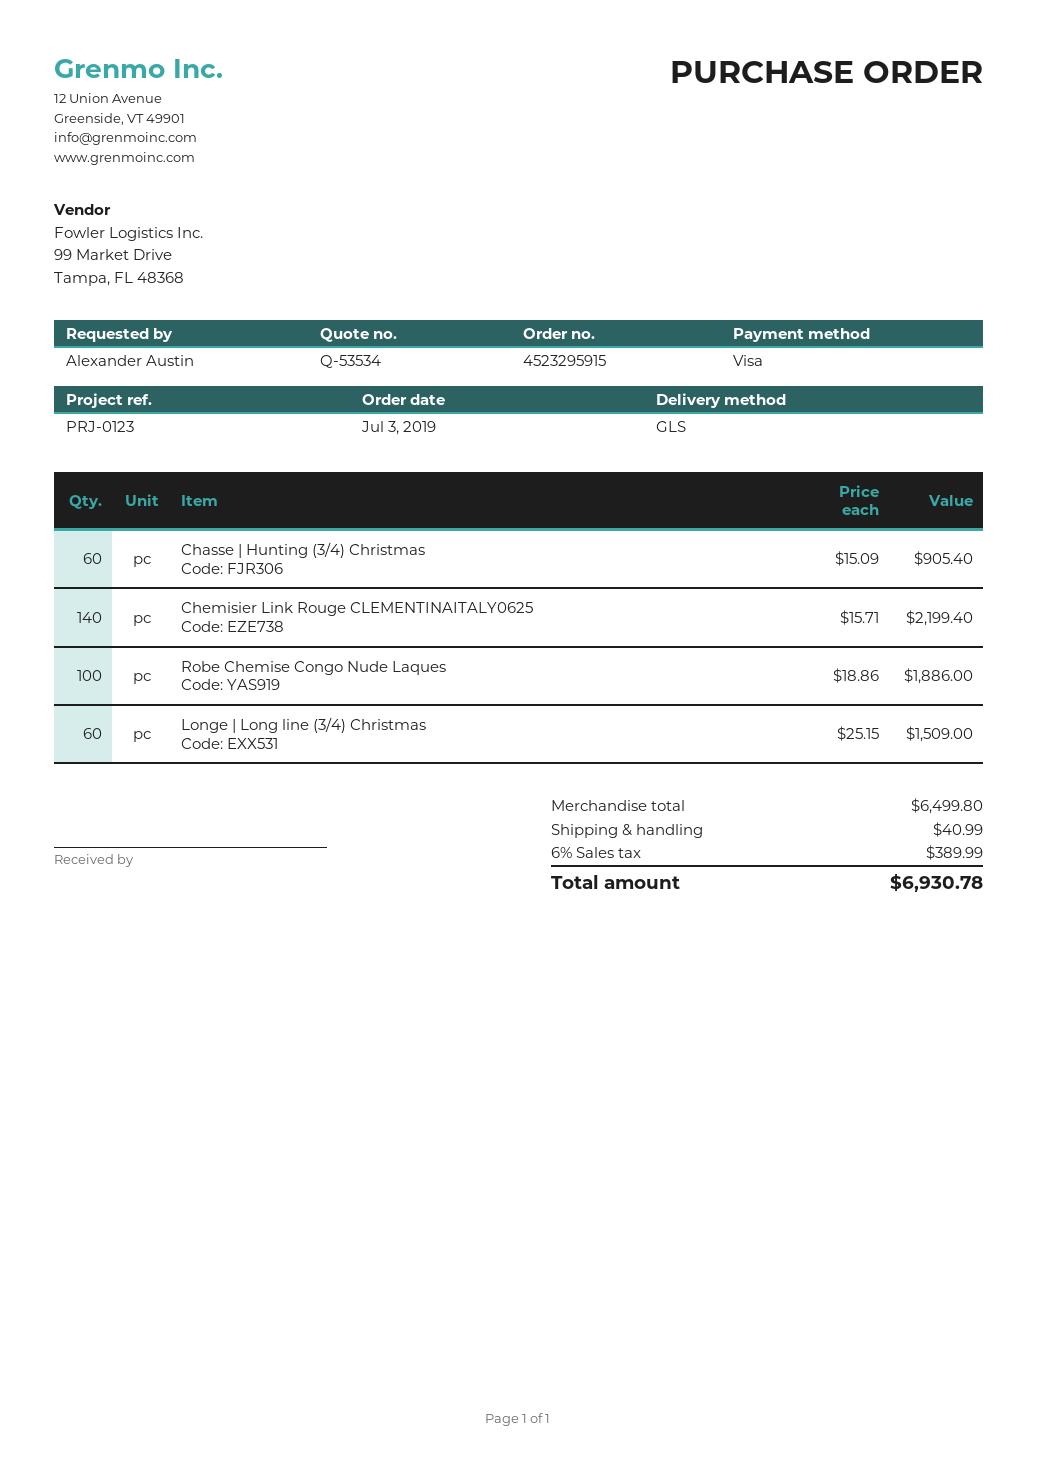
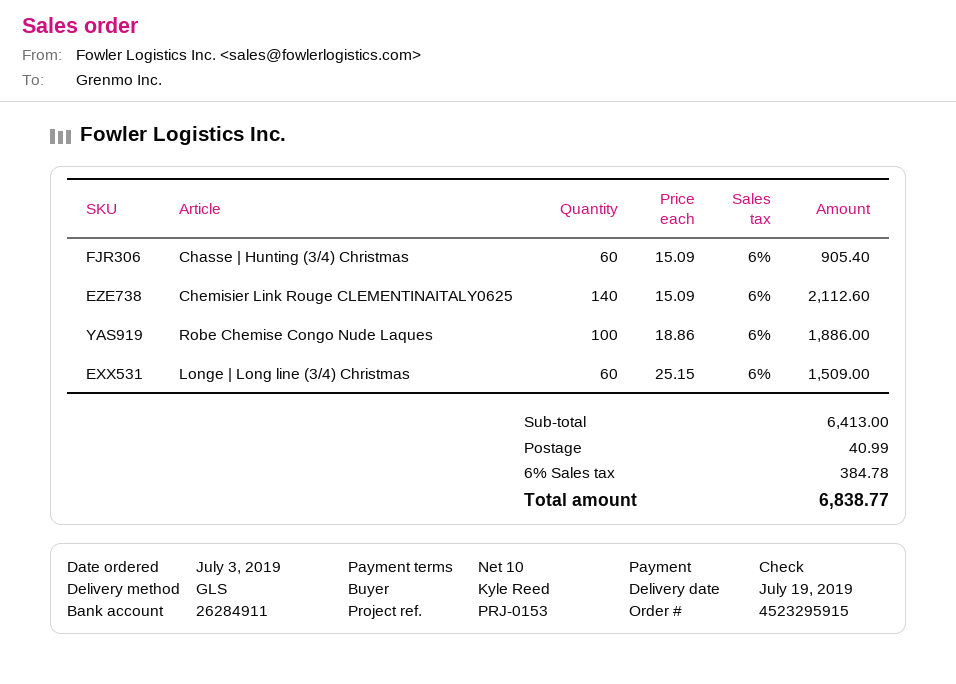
reference: PRJ-0123 -> PRJ-0153
ordered by: Alexander Austin -> Kyle Reed
payment method: Visa -> cheque
Chemisier Link Rouge CLEMENTINAITALY0625: 140 x 15.71 = 2199.40 -> 140 x 15.09 = 2112.60
subtotal: 6499.80 -> 6413.00
tax: 6% = 389.99 -> 6% = 384.78
total: 6930.78 -> 6838.77

